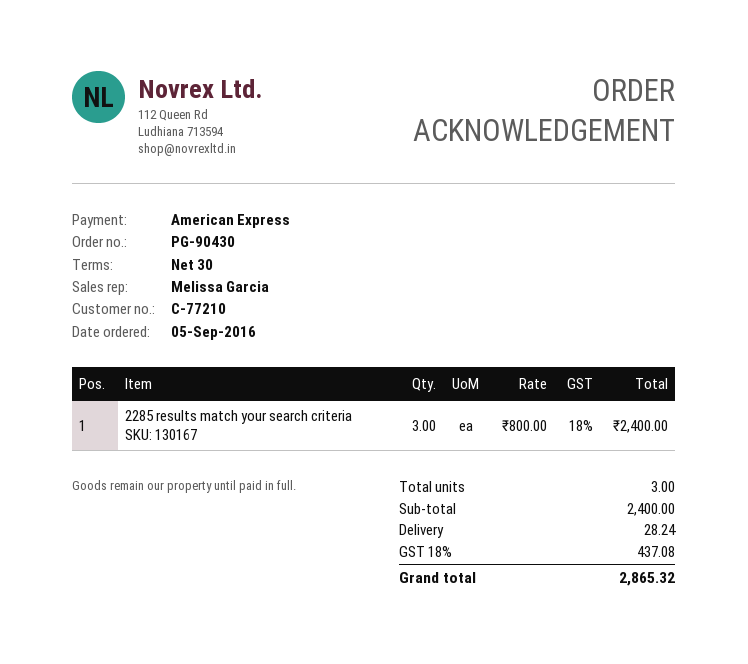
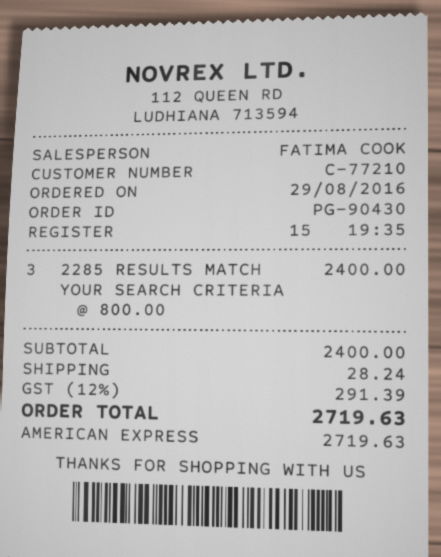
order date: 2016-09-05 -> 2016-08-29
sales rep: Melissa Garcia -> FATIMA COOK
tax: 18% = 437.08 -> 12% = 291.39
total: 2865.32 -> 2719.63

